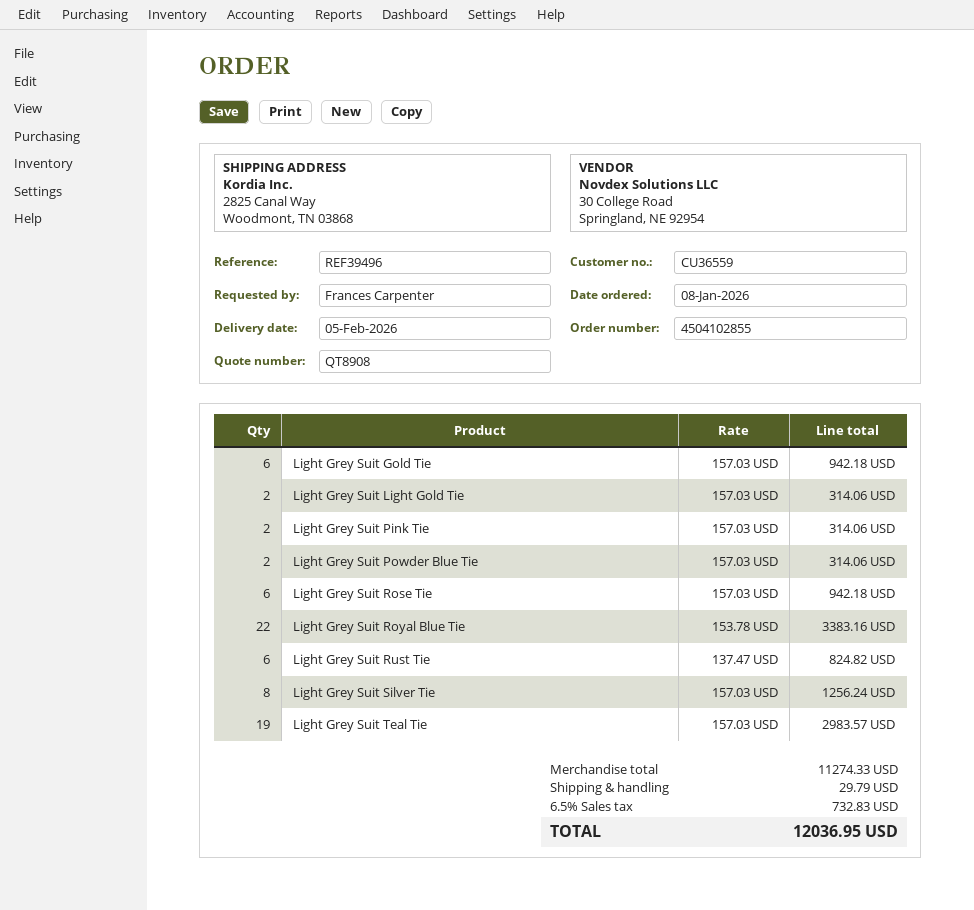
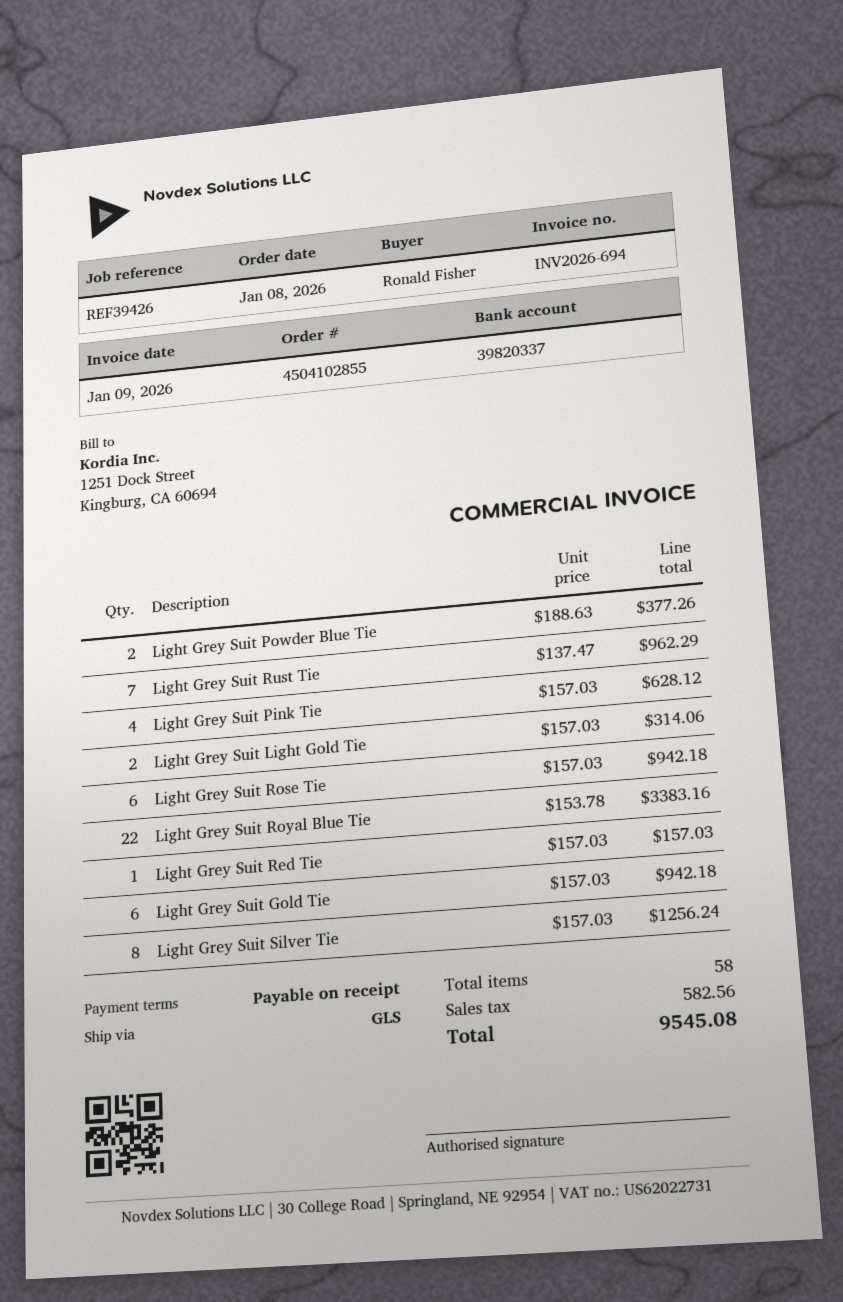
reference: REF39496 -> REF39426
ordered by: Frances Carpenter -> Ronald Fisher
Light Grey Suit Pink Tie: 2 x 157.03 = 314.06 -> 4 x 157.03 = 628.12
Light Grey Suit Powder Blue Tie: 2 x 157.03 = 314.06 -> 2 x 188.63 = 377.26
Light Grey Suit Rust Tie: 6 x 137.47 = 824.82 -> 7 x 137.47 = 962.29
Light Grey Suit Teal Tie: 19 x 157.03 = 2983.57 -> none
Light Grey Suit Red Tie: none -> 1 x 157.03 = 157.03
shipping: 29.79 -> none
tax: 732.83 -> 582.56
total: 12036.95 -> 9545.08

